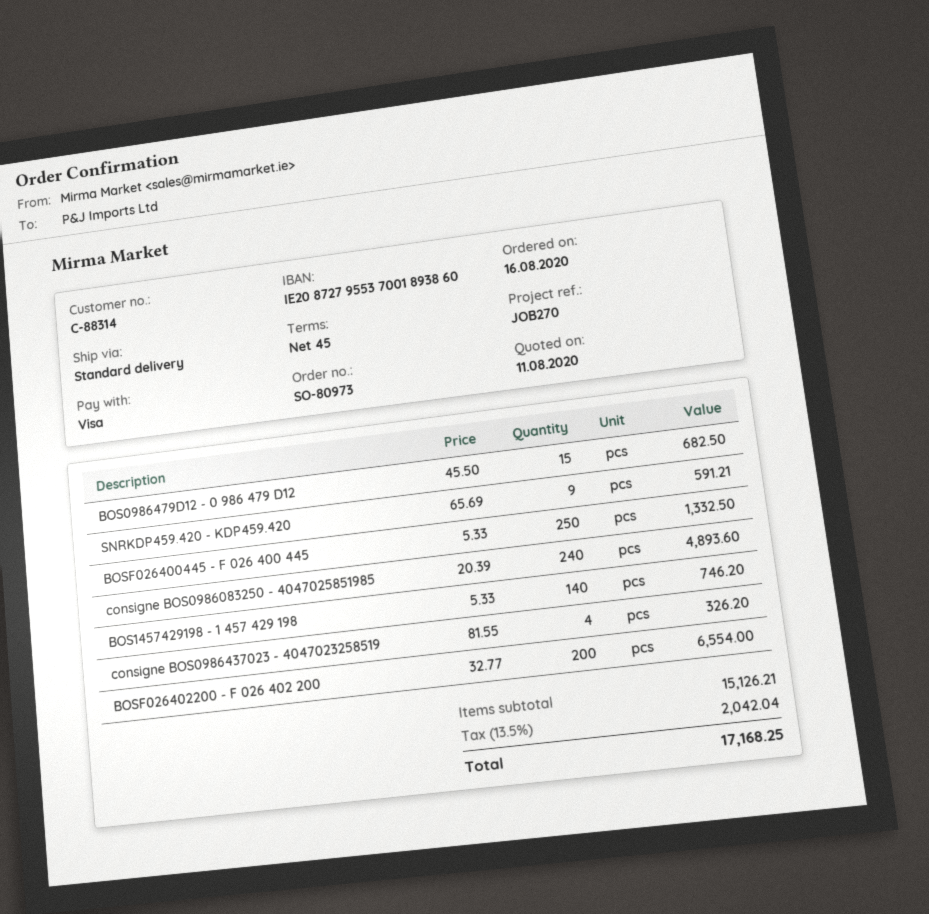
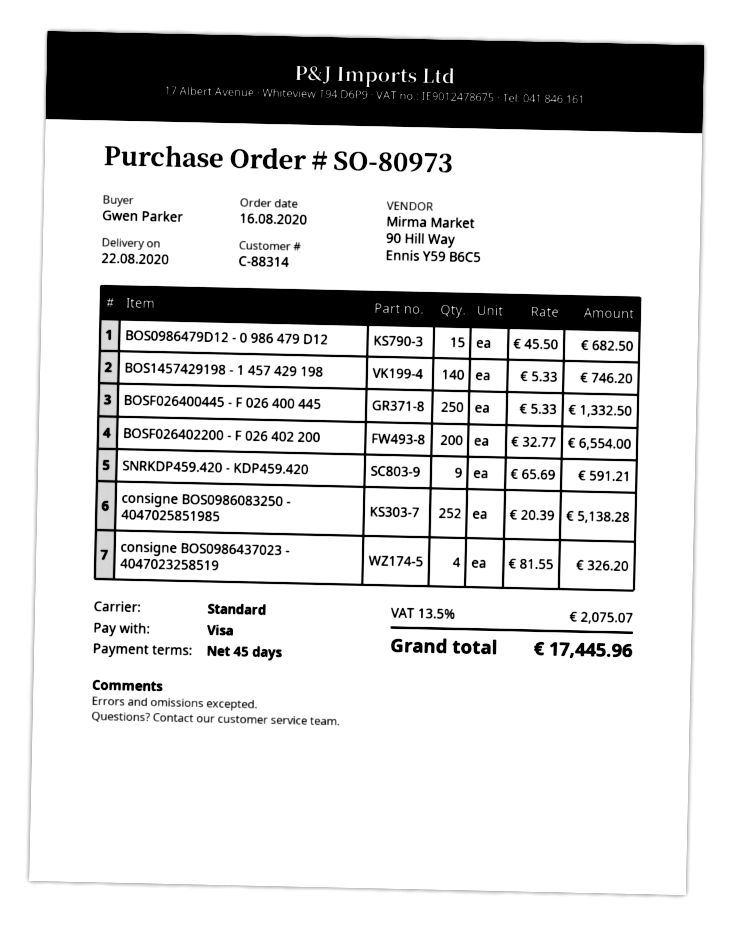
consigne BOS0986083250 - 4047025851985: 240 x 20.39 = 4893.60 -> 252 x 20.39 = 5138.28
tax: 13.5% = 2042.04 -> 13.5% = 2075.07
total: 17168.25 -> 17445.96

